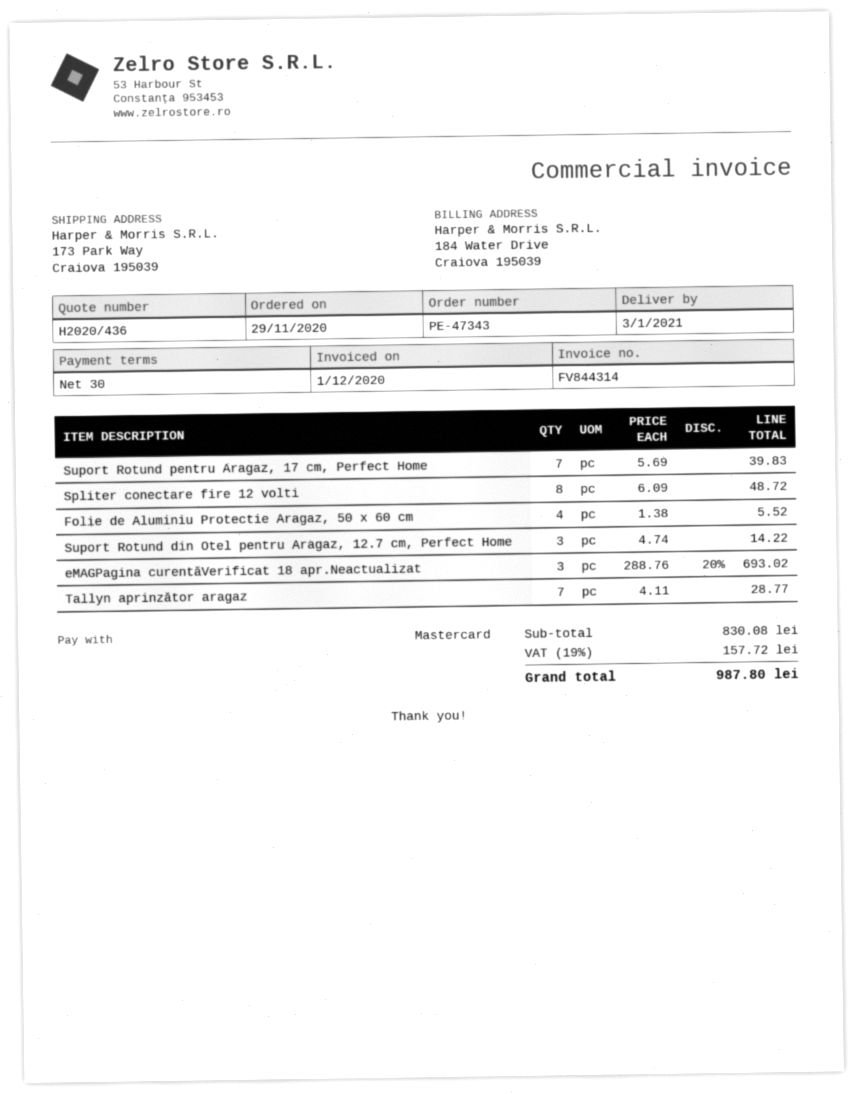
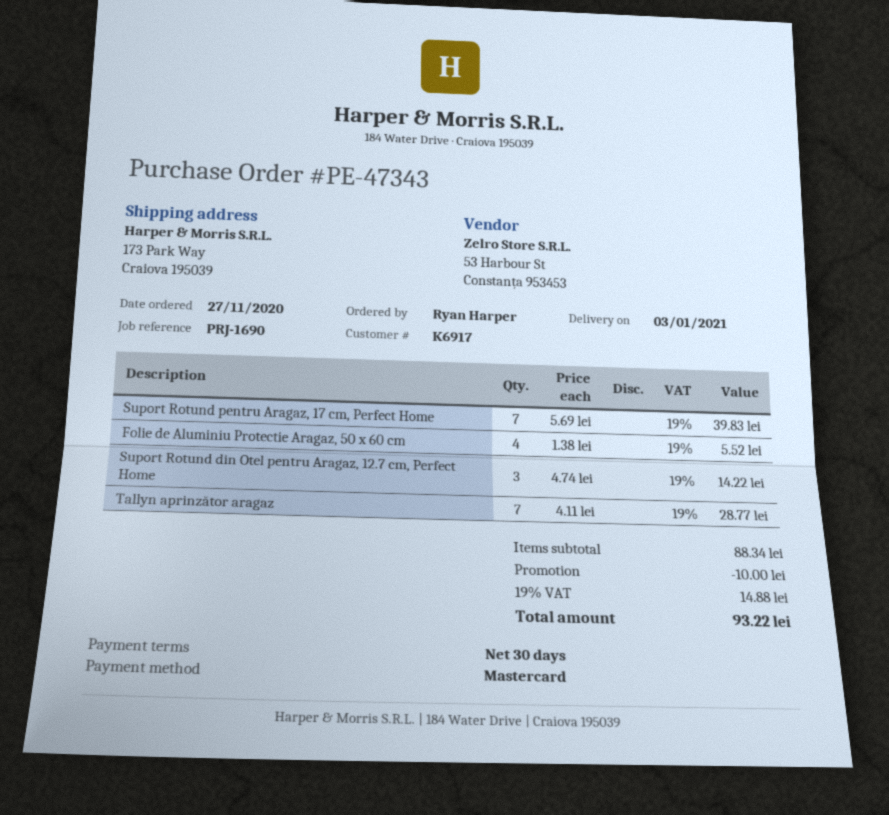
order date: 2020-11-29 -> 2020-11-27
Spliter conectare fire 12 volti: 8 x 6.09 = 48.72 -> none
eMAGPagina curentăVerificat 18 apr.Neactualizat: 3 x 288.76 - 20% = 693.02 -> none
subtotal: 830.08 -> 88.34
discount: none -> 10.00
tax: 19% = 157.72 -> 19% = 14.88
total: 987.80 -> 93.22

